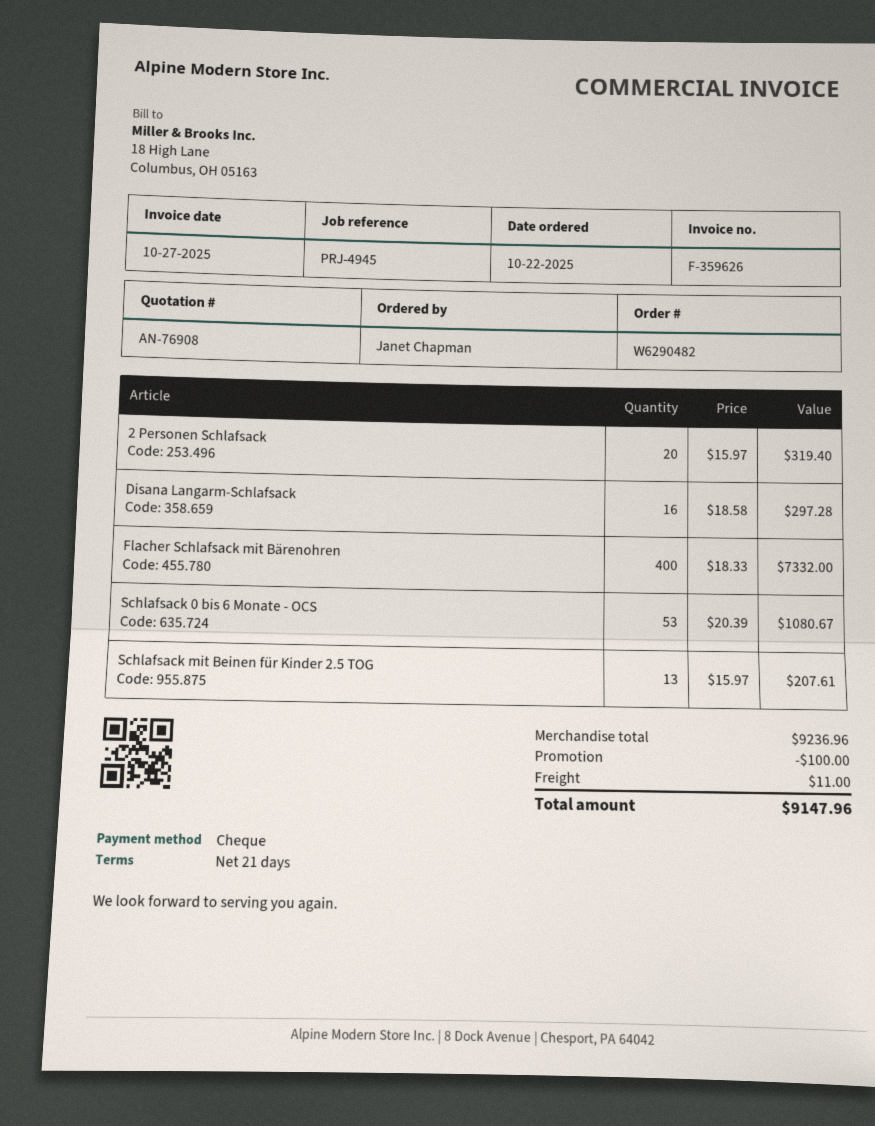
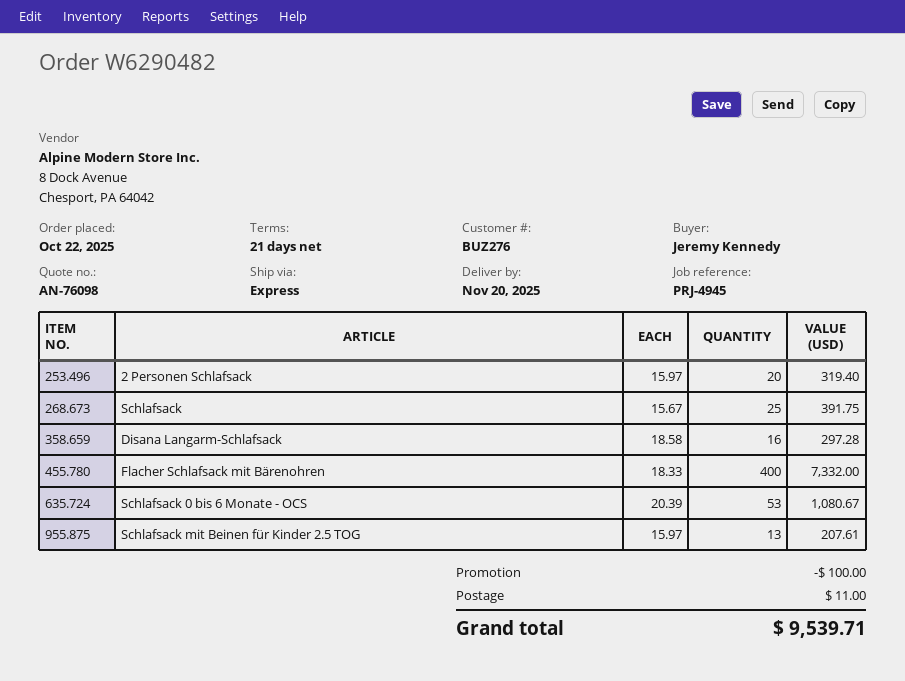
quote number: AN-76908 -> AN-76098
ordered by: Janet Chapman -> Jeremy Kennedy
Schlafsack: none -> 25 x 15.67 = 391.75
total: 9147.96 -> 9539.71

